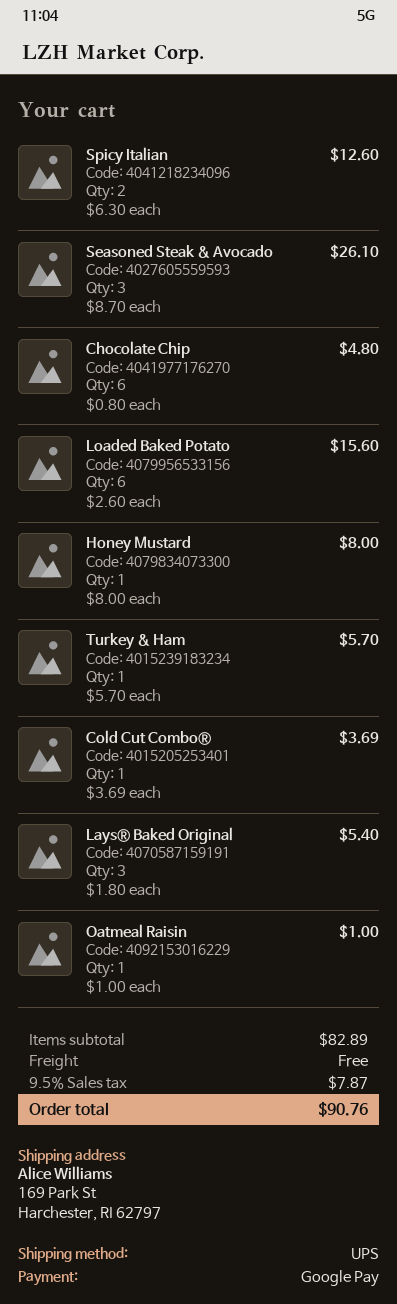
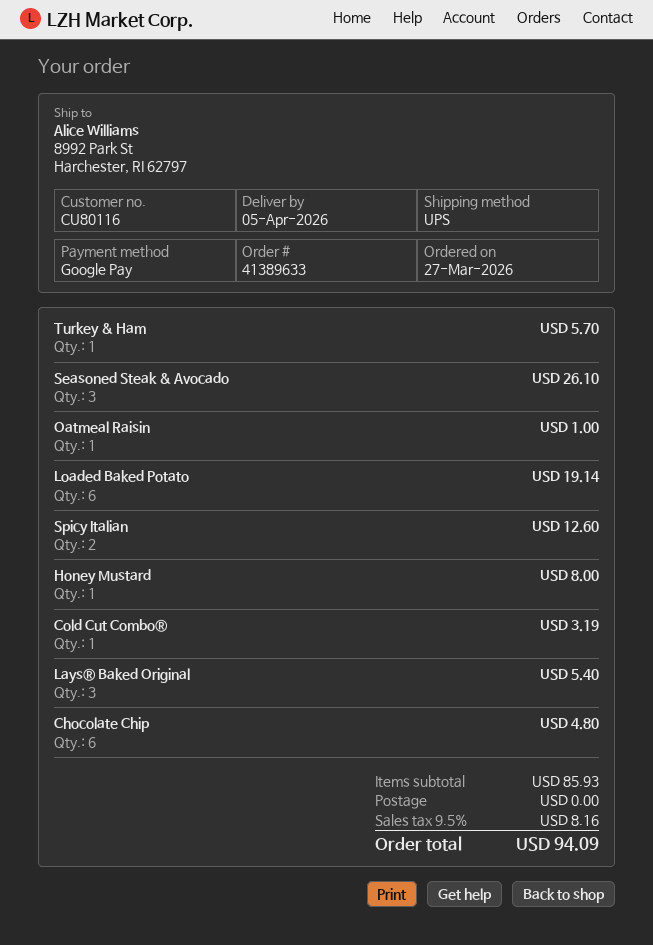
ship to: 169 Park St, Harchester, RI 62797 -> 8992 Park St, Harchester, RI 62797
Loaded Baked Potato: 6 for 15.60 -> 6 for 19.14
Cold Cut Combo®: 1 for 3.69 -> 1 for 3.19
subtotal: 82.89 -> 85.93
tax: 9.5% = 7.87 -> 9.5% = 8.16
total: 90.76 -> 94.09

